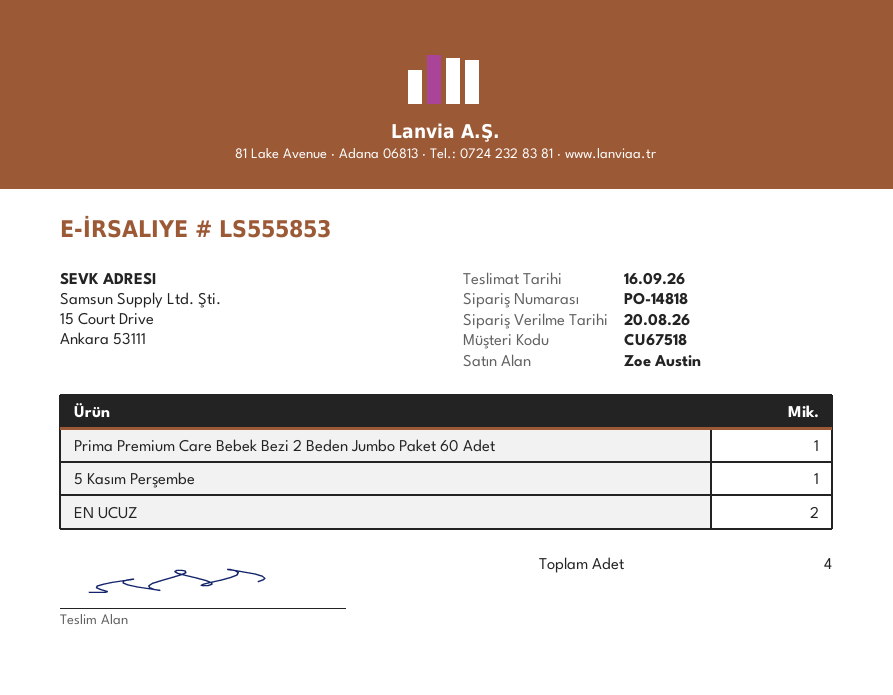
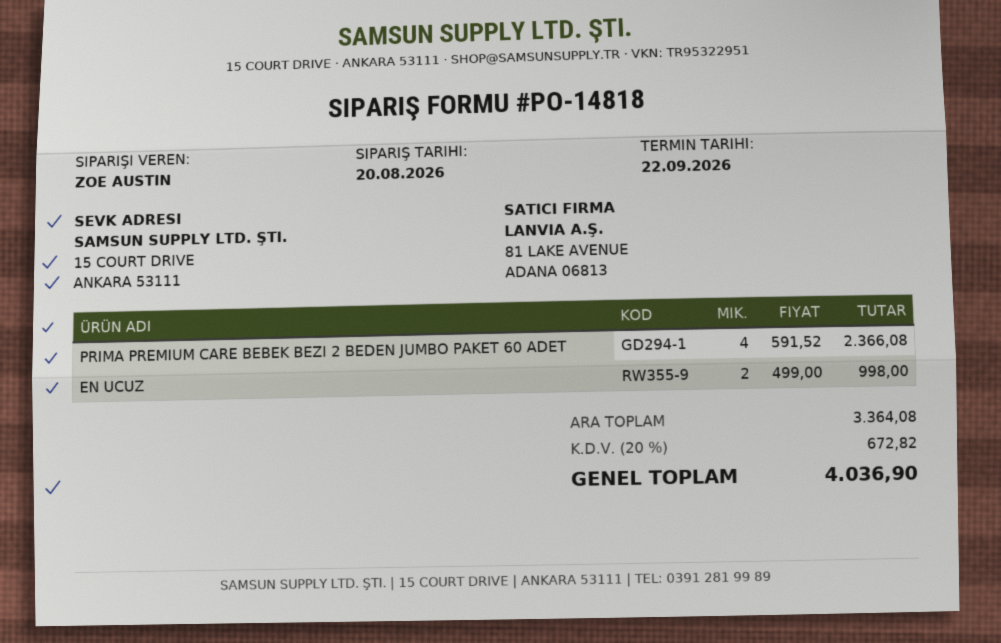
delivery date: 2026-09-16 -> 2026-09-22
Prima Premium Care Bebek Bezi 2 Beden Jumbo Paket 60 Adet: 1 -> 4
5 Kasım Perşembe: 1 -> none

